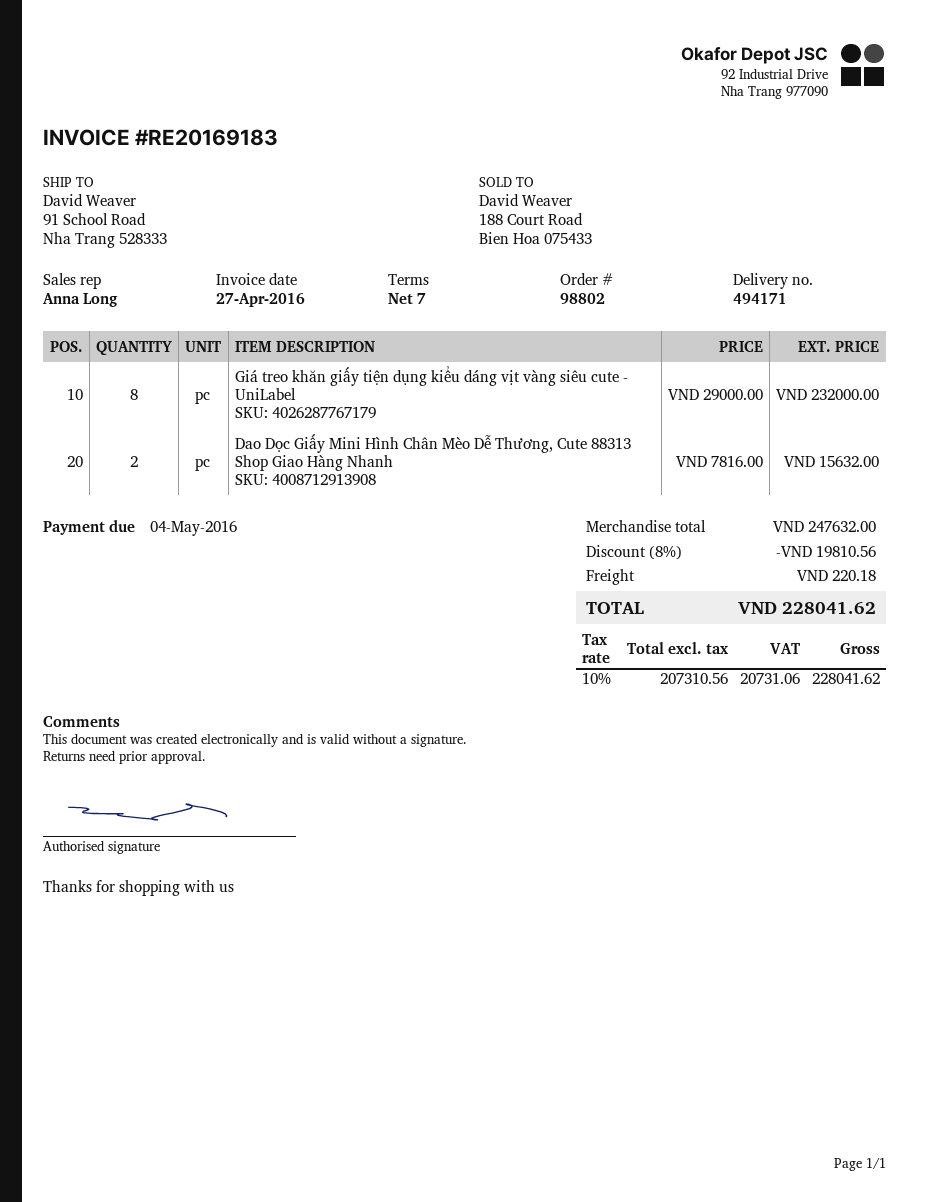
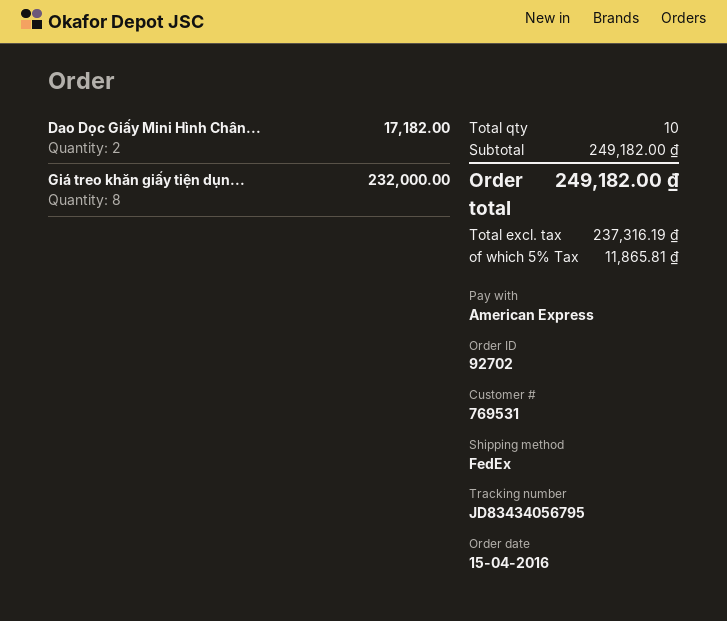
order number: 98802 -> 92702
Dao Dọc Giấy Mini Hình Chân Mèo Dễ Thương, Cute 88313 Shop Giao Hàng Nhanh: 2 for 15632.00 -> 2 for 17182.00
subtotal: 247632.00 -> 249182.00
discount: 8% = 19810.56 -> none
shipping: 220.18 -> none
net: 207310.56 -> 237316.19
tax: 10% = 20731.06 -> 5% = 11865.81
total: 228041.62 -> 249182.00

